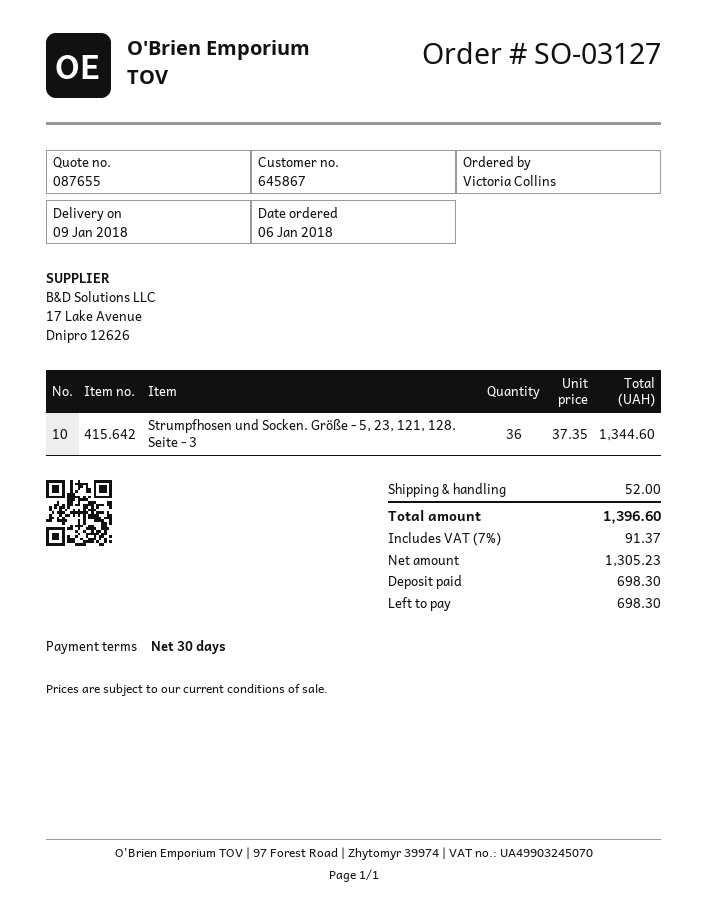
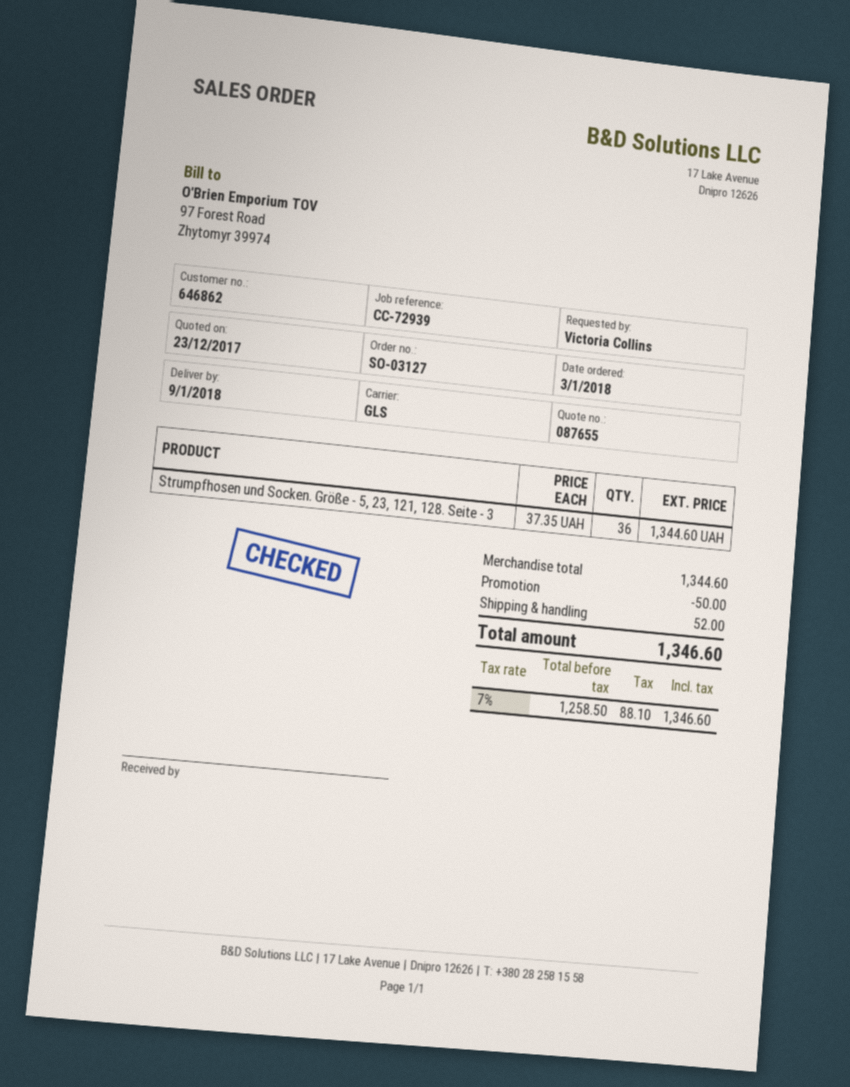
order date: 2018-01-06 -> 2018-01-03
customer number: 645867 -> 646862
discount: none -> 50.00
net: 1305.23 -> 1258.50
tax: 7% = 91.37 -> 7% = 88.10
total: 1396.60 -> 1346.60

